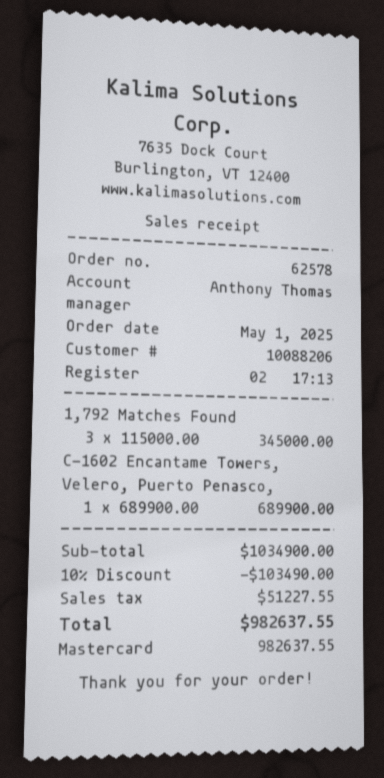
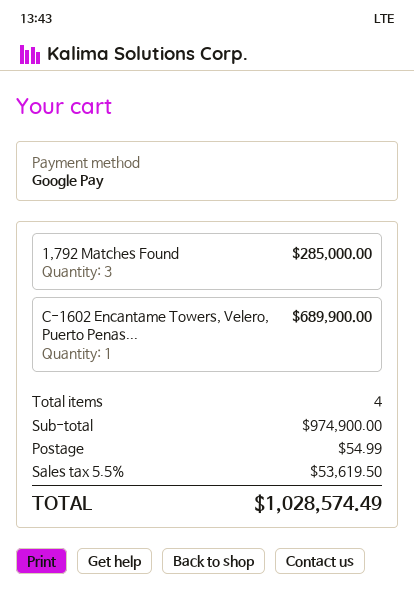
payment method: Mastercard -> Google Pay
1,792 Matches Found: 3 for 345000.00 -> 3 for 285000.00
subtotal: 1034900.00 -> 974900.00
discount: 10% = 103490.00 -> none
shipping: none -> 54.99
tax: 51227.55 -> 53619.50
total: 982637.55 -> 1028574.49

